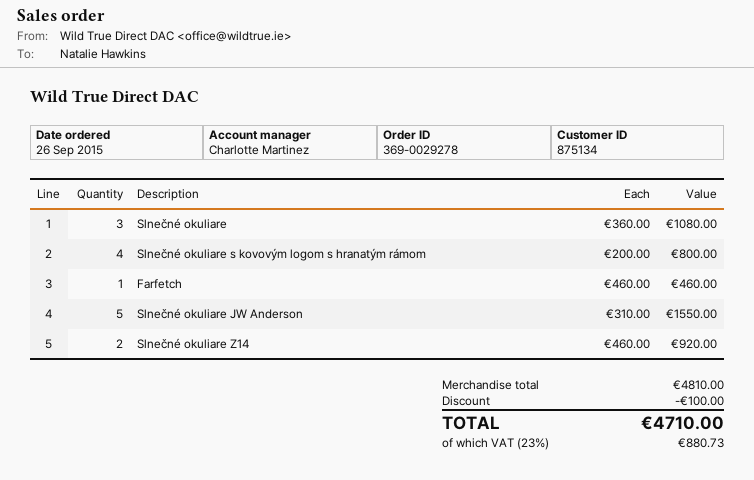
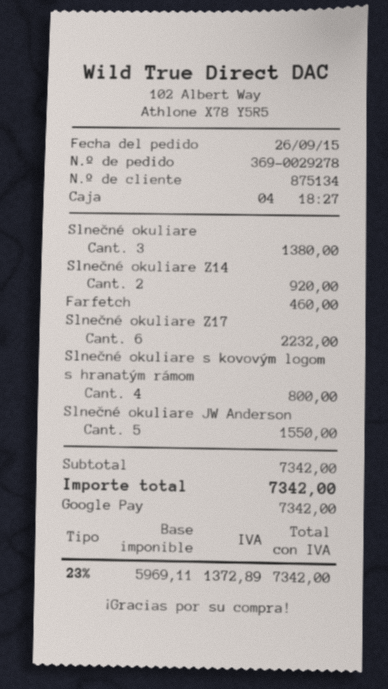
Slnečné okuliare: 3 for 1080.00 -> 3 for 1380.00
Slnečné okuliare Z17: none -> 6 for 2232.00
subtotal: 4810.00 -> 7342.00
discount: 100.00 -> none
tax: 23% = 880.73 -> 23% = 1372.89
total: 4710.00 -> 7342.00

